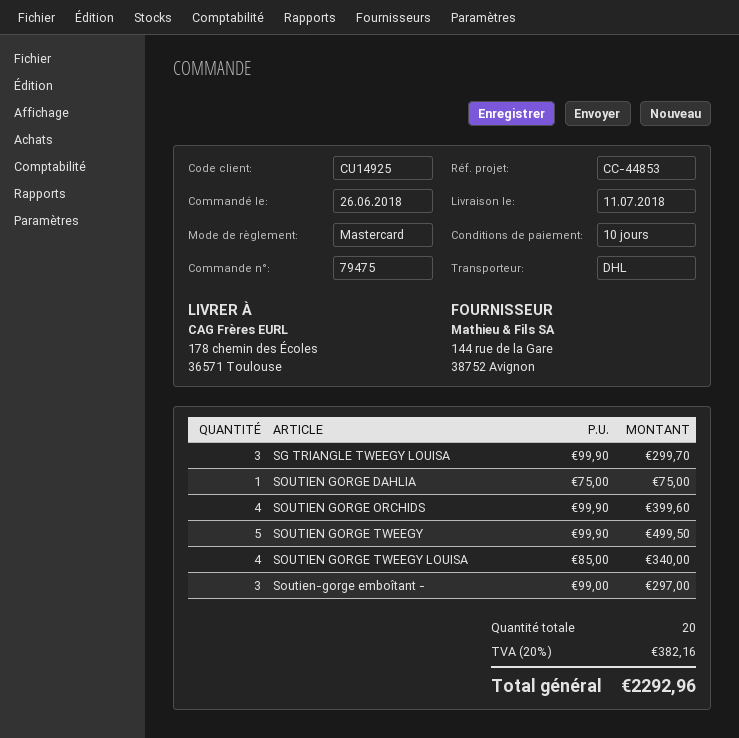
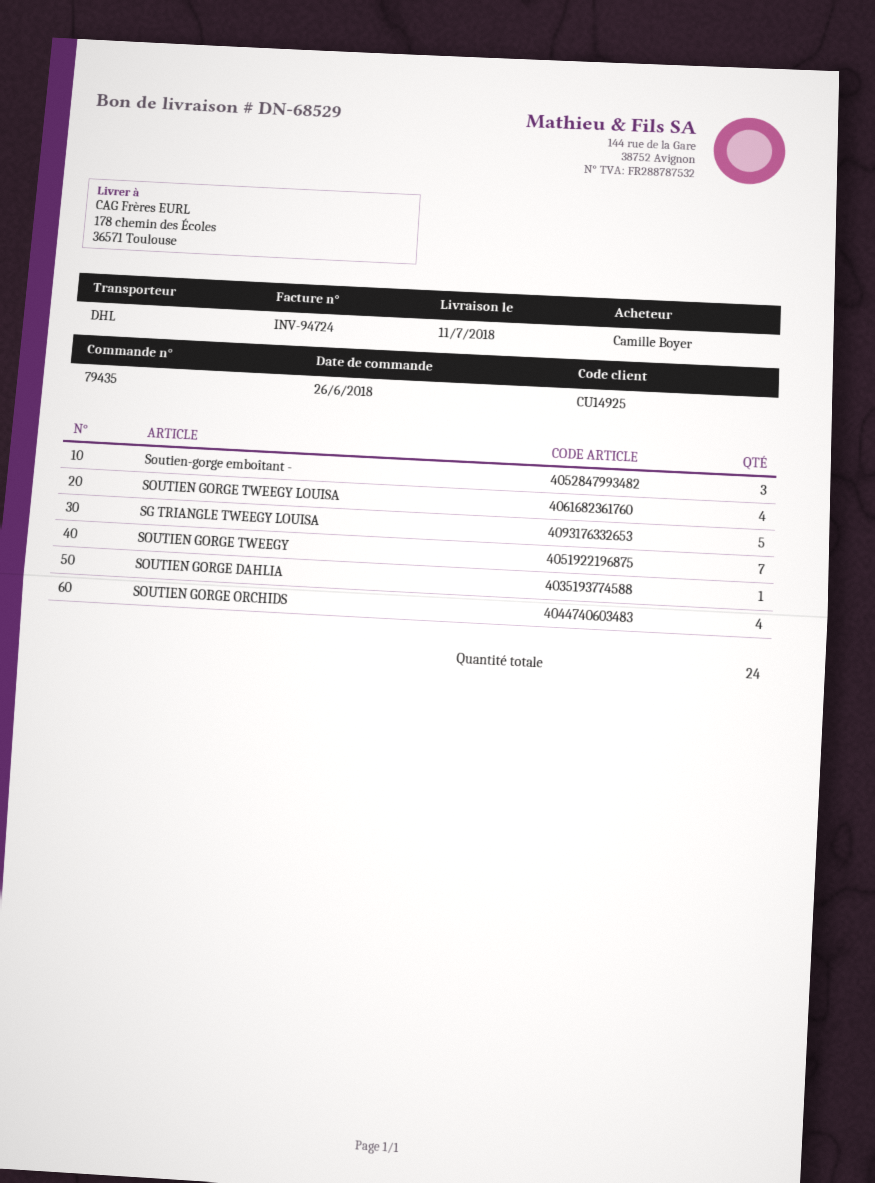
order number: 79475 -> 79435
SG TRIANGLE TWEEGY LOUISA: 3 -> 5
SOUTIEN GORGE TWEEGY: 5 -> 7
total quantity: 20 -> 24

